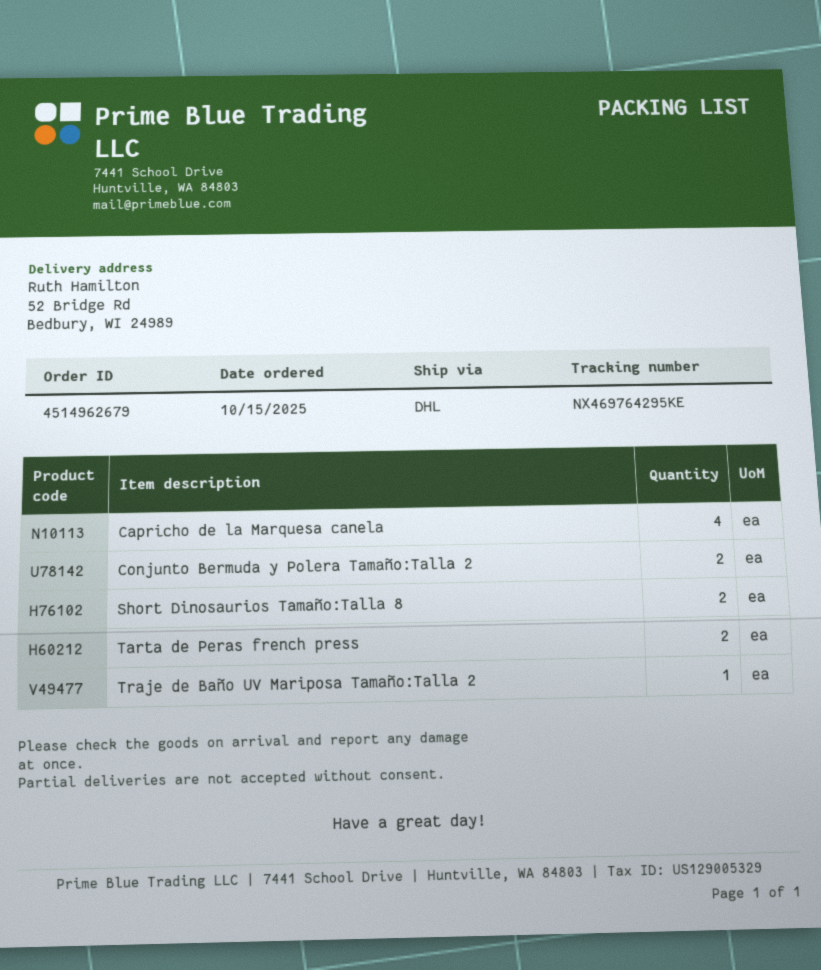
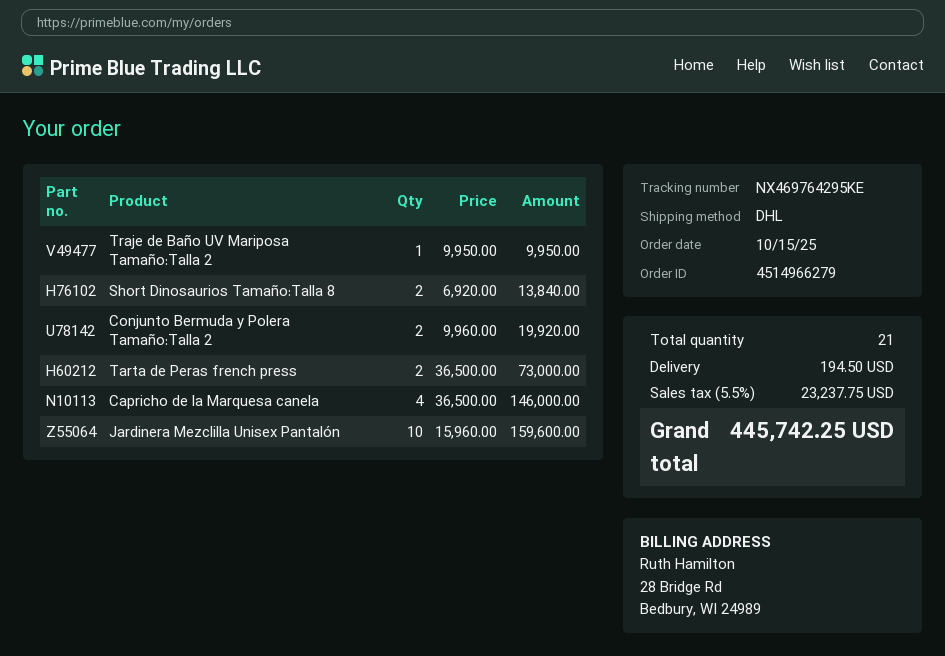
order number: 4514962679 -> 4514966279
Jardinera Mezclilla Unisex Pantalón: none -> 10

